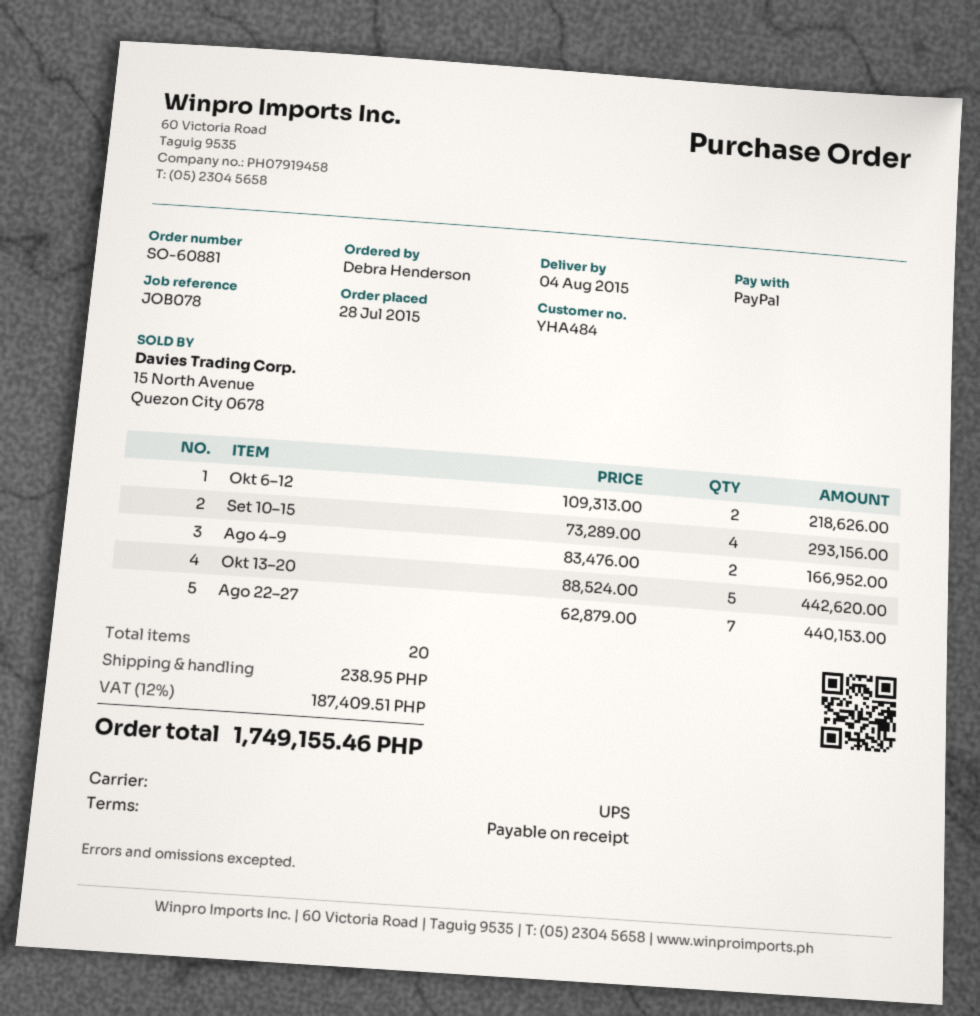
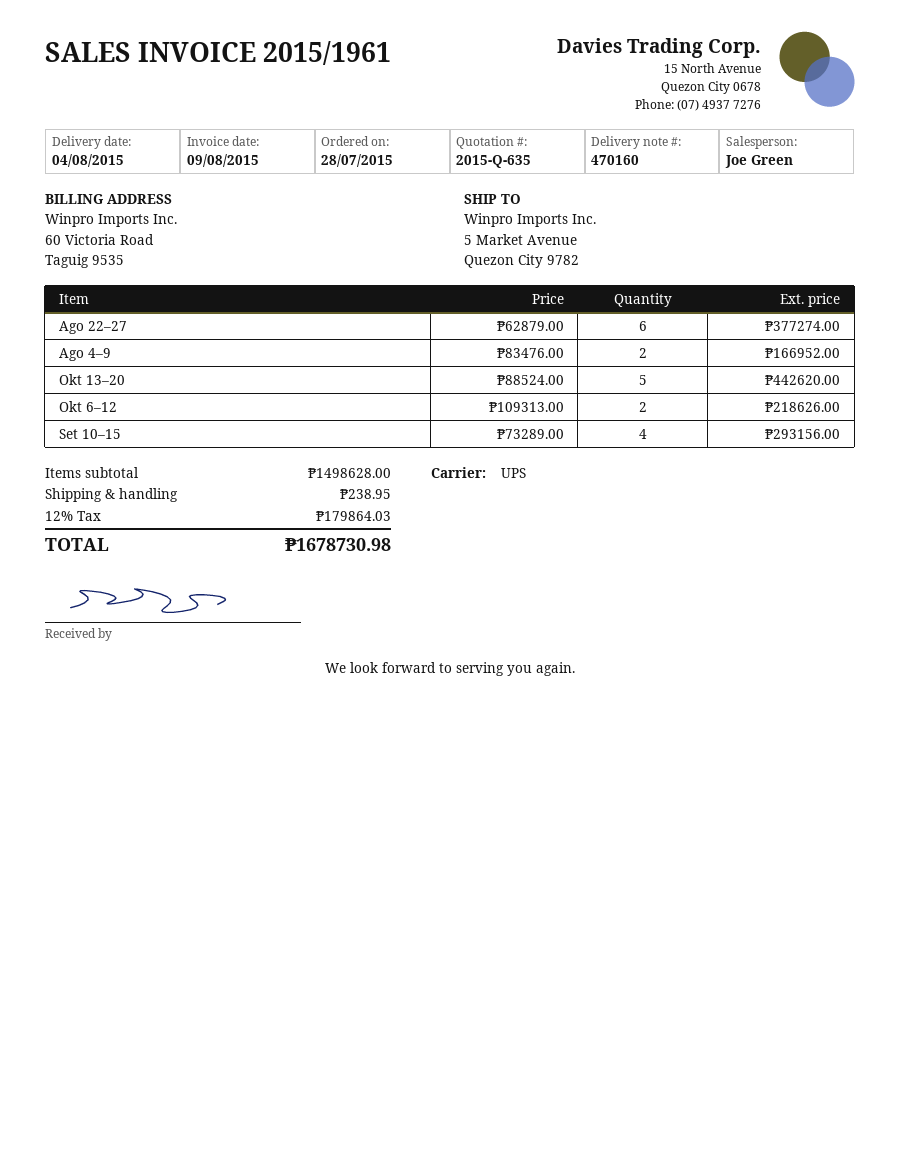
Ago 22–27: 7 x 62879.00 = 440153.00 -> 6 x 62879.00 = 377274.00
tax: 12% = 187409.51 -> 12% = 179864.03
total: 1749155.46 -> 1678730.98

